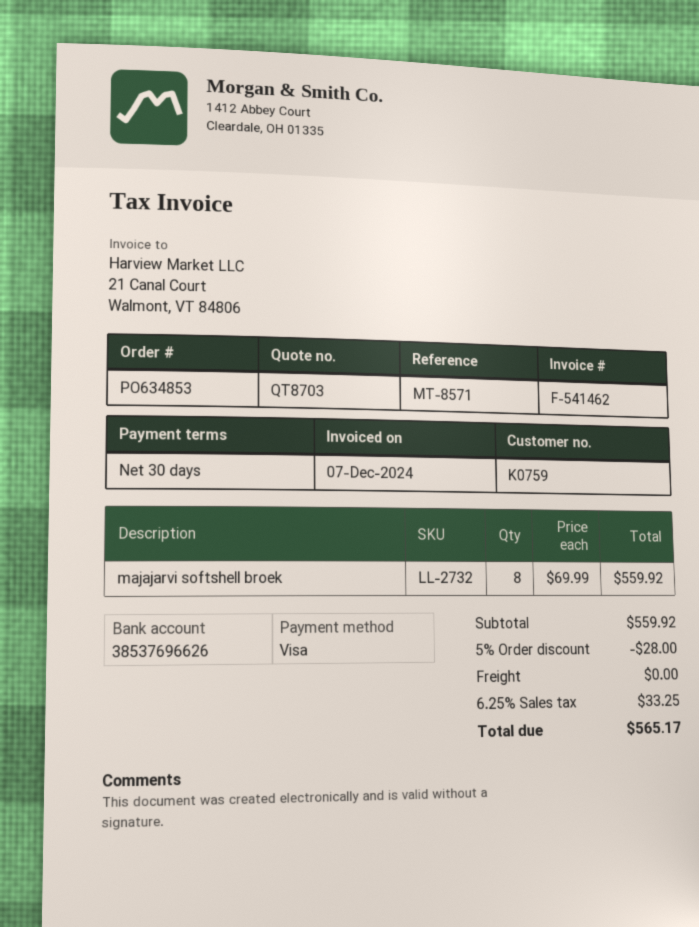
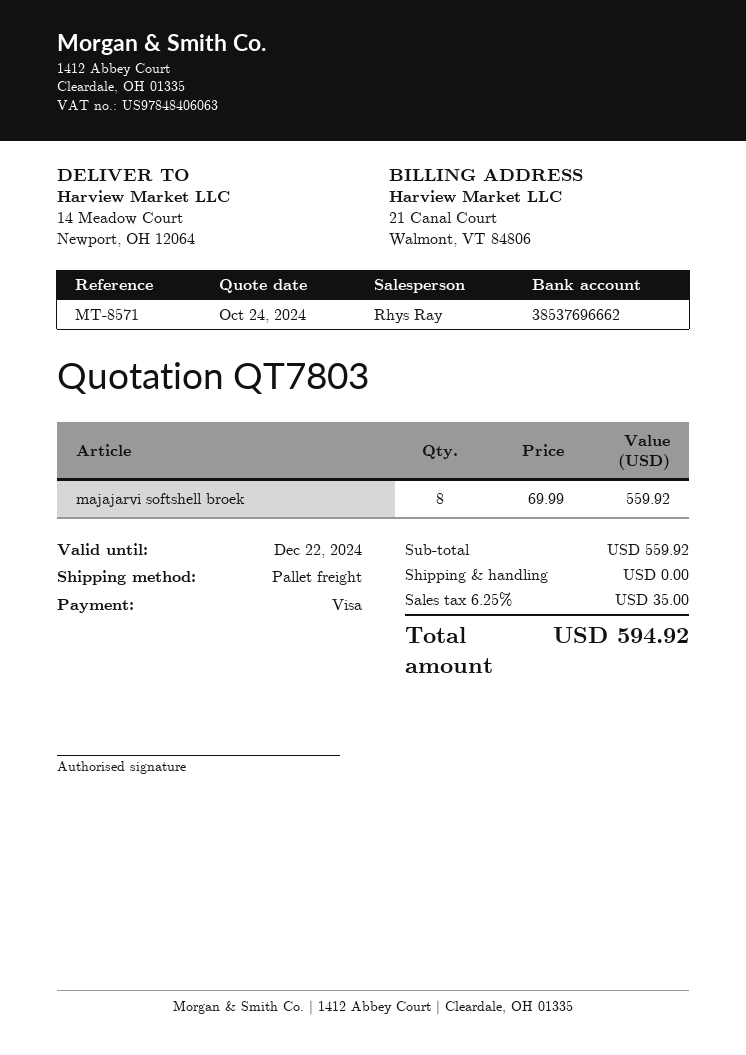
quote number: QT8703 -> QT7803
bank account: 38537696626 -> 38537696662
discount: 5% = 28.00 -> none
tax: 6.25% = 33.25 -> 6.25% = 35.00
total: 565.17 -> 594.92

